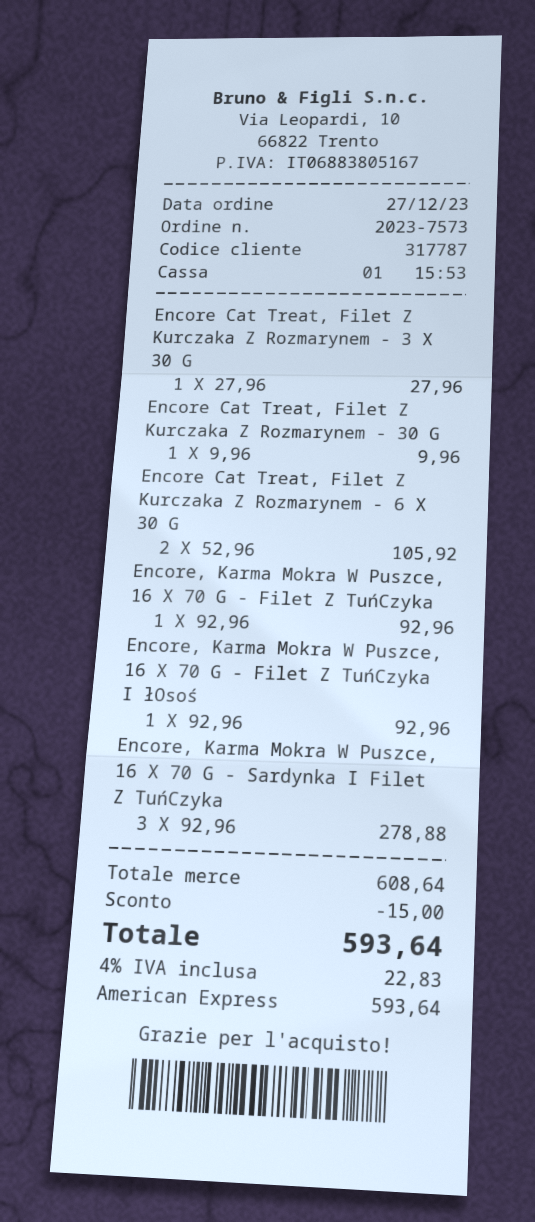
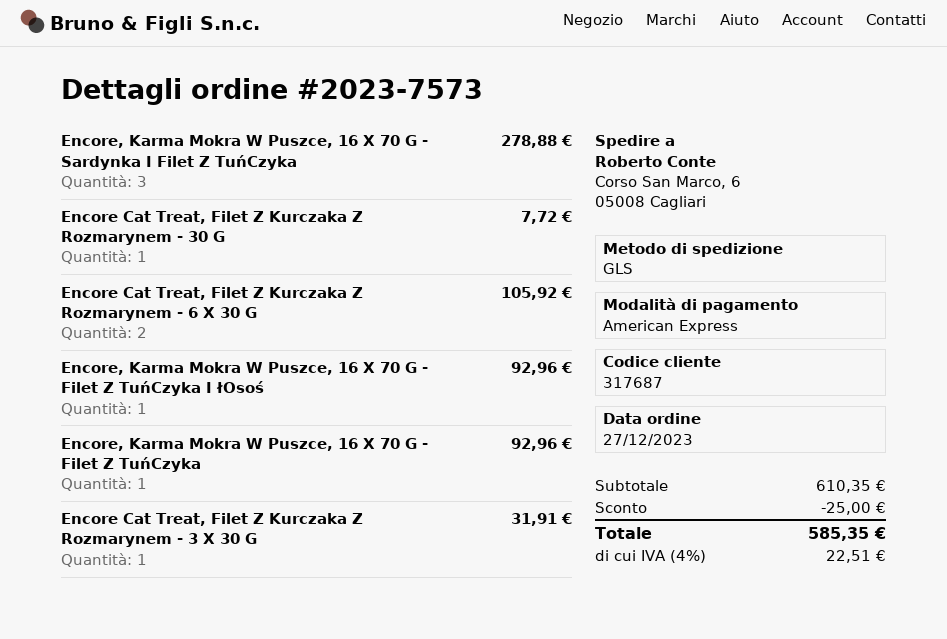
customer number: 317787 -> 317687
Encore Cat Treat, Filet Z Kurczaka Z Rozmarynem - 3 X 30 G: 1 for 27.96 -> 1 for 31.91
Encore Cat Treat, Filet Z Kurczaka Z Rozmarynem - 30 G: 1 for 9.96 -> 1 for 7.72
subtotal: 608.64 -> 610.35
discount: 15.00 -> 25.00
tax: 4% = 22.83 -> 4% = 22.51
total: 593.64 -> 585.35

